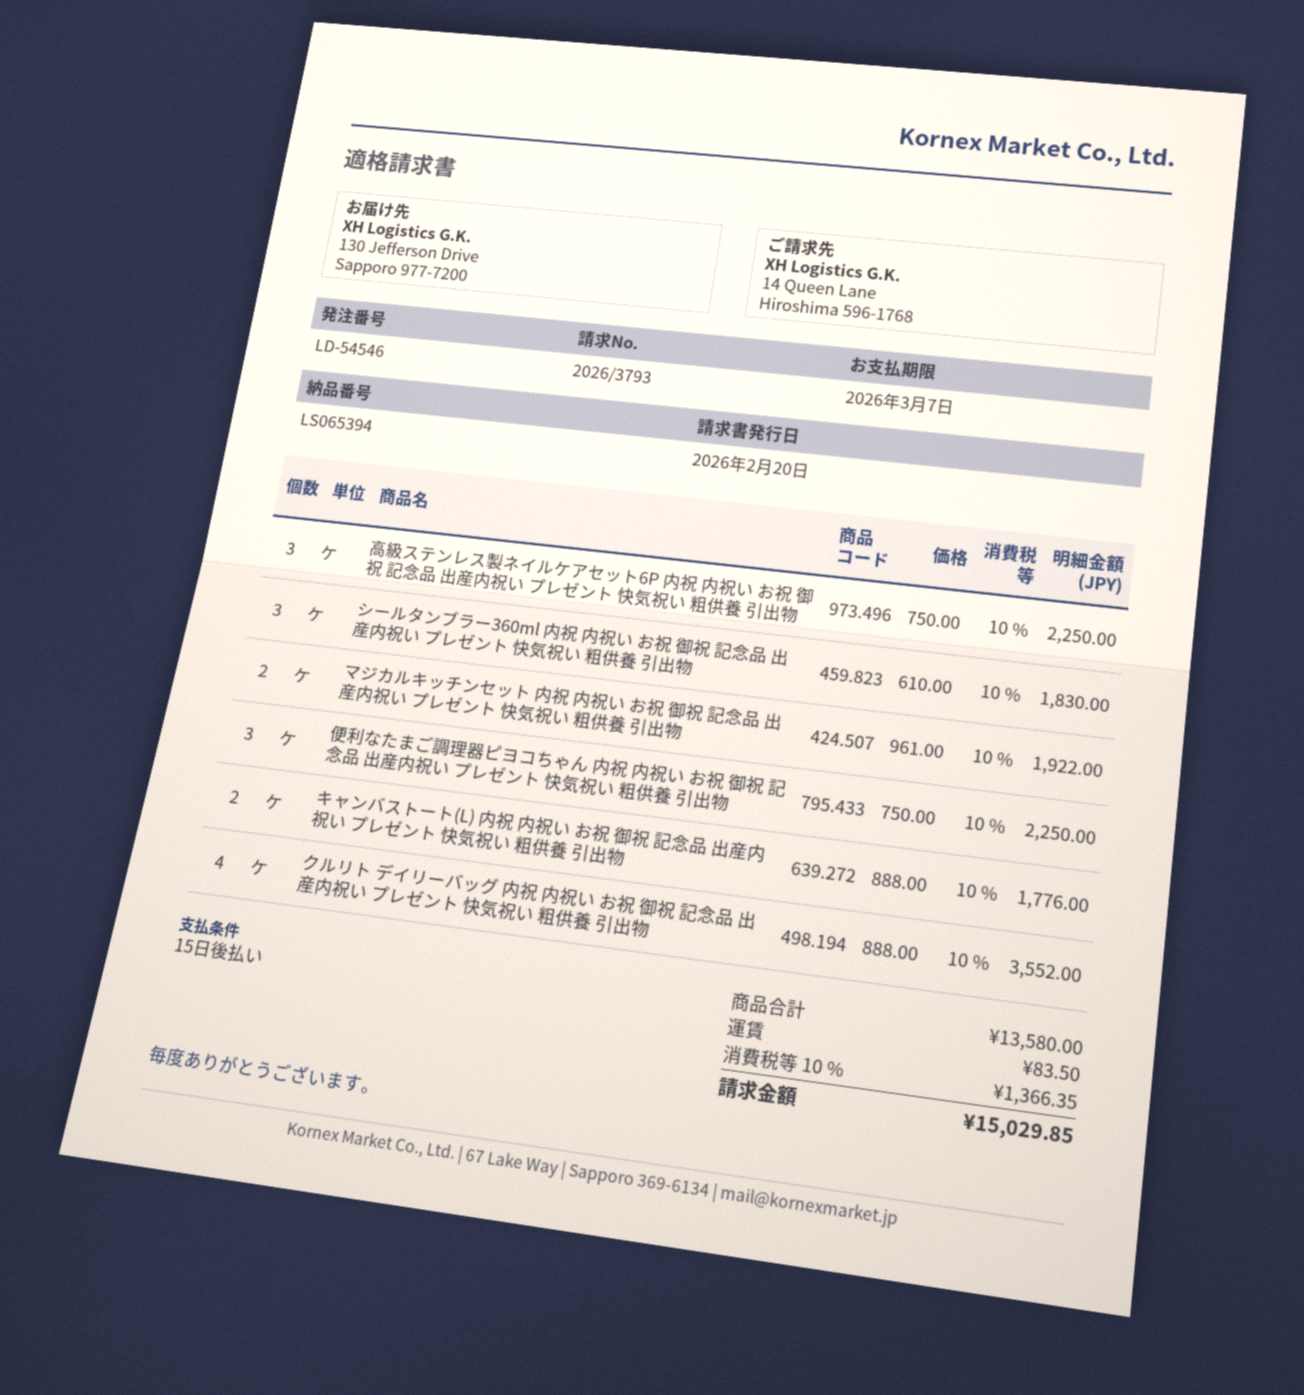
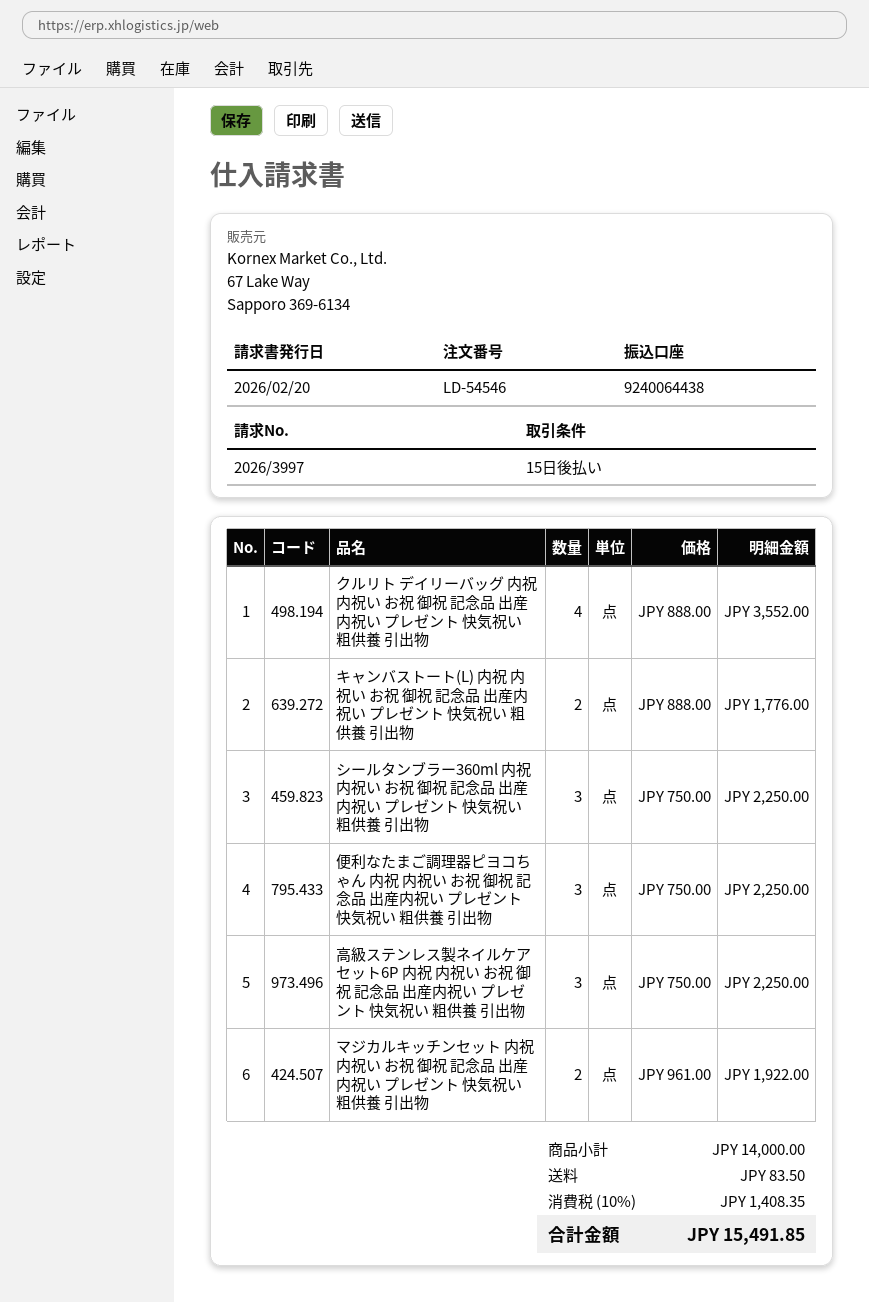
invoice number: 2026/3793 -> 2026/3997
シールタンブラー360ml 内祝 内祝い お祝 御祝 記念品 出産内祝い プレゼント 快気祝い 粗供養 引出物: 3 x 610.00 = 1830.00 -> 3 x 750.00 = 2250.00
subtotal: 13580.00 -> 14000.00
tax: 10% = 1366.35 -> 10% = 1408.35
total: 15029.85 -> 15491.85

